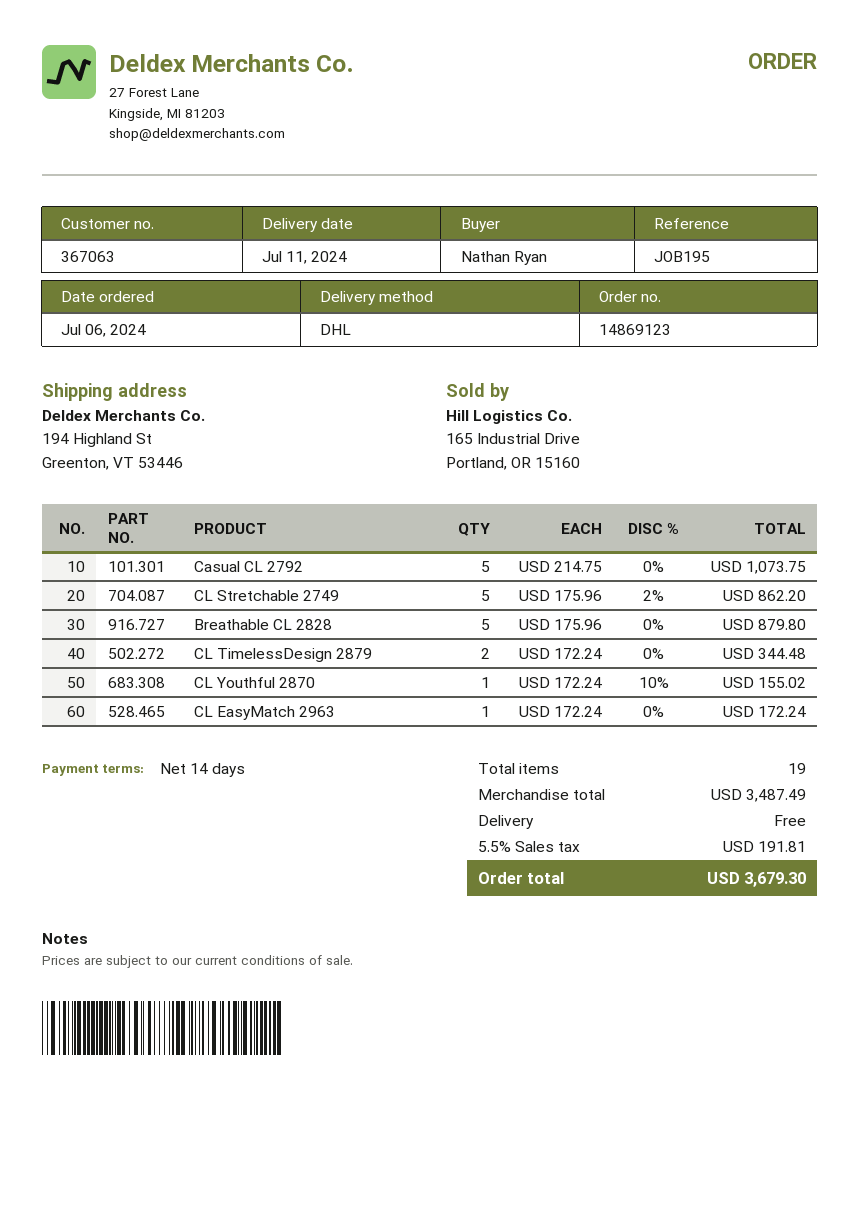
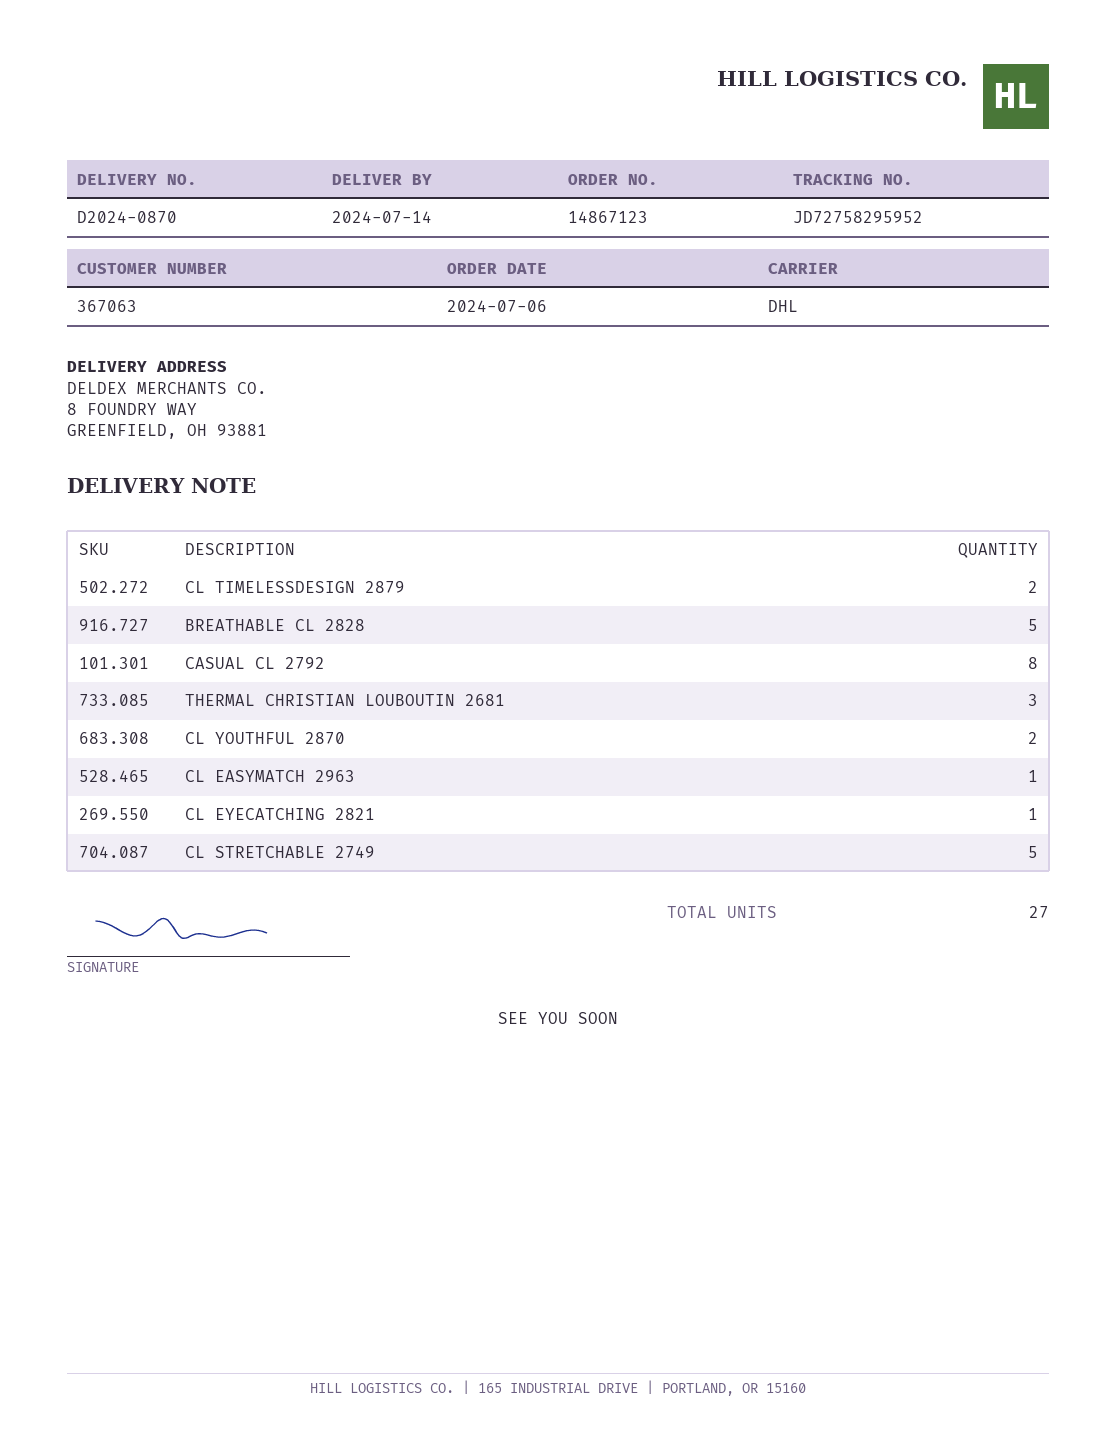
order number: 14869123 -> 14867123
delivery date: 2024-07-11 -> 2024-07-14
ship to: 194 Highland St, Greenton, VT 53446 -> 8 FOUNDRY WAY, GREENFIELD, OH 93881
Casual CL 2792: 5 -> 8
CL Youthful 2870: 1 -> 2
THERMAL CHRISTIAN LOUBOUTIN 2681: none -> 3
CL EYECATCHING 2821: none -> 1
total quantity: 19 -> 27

